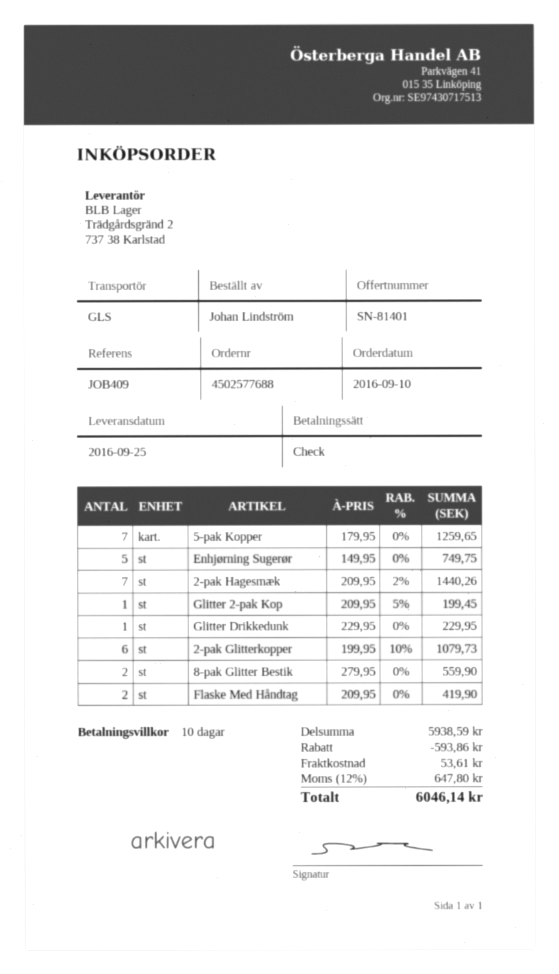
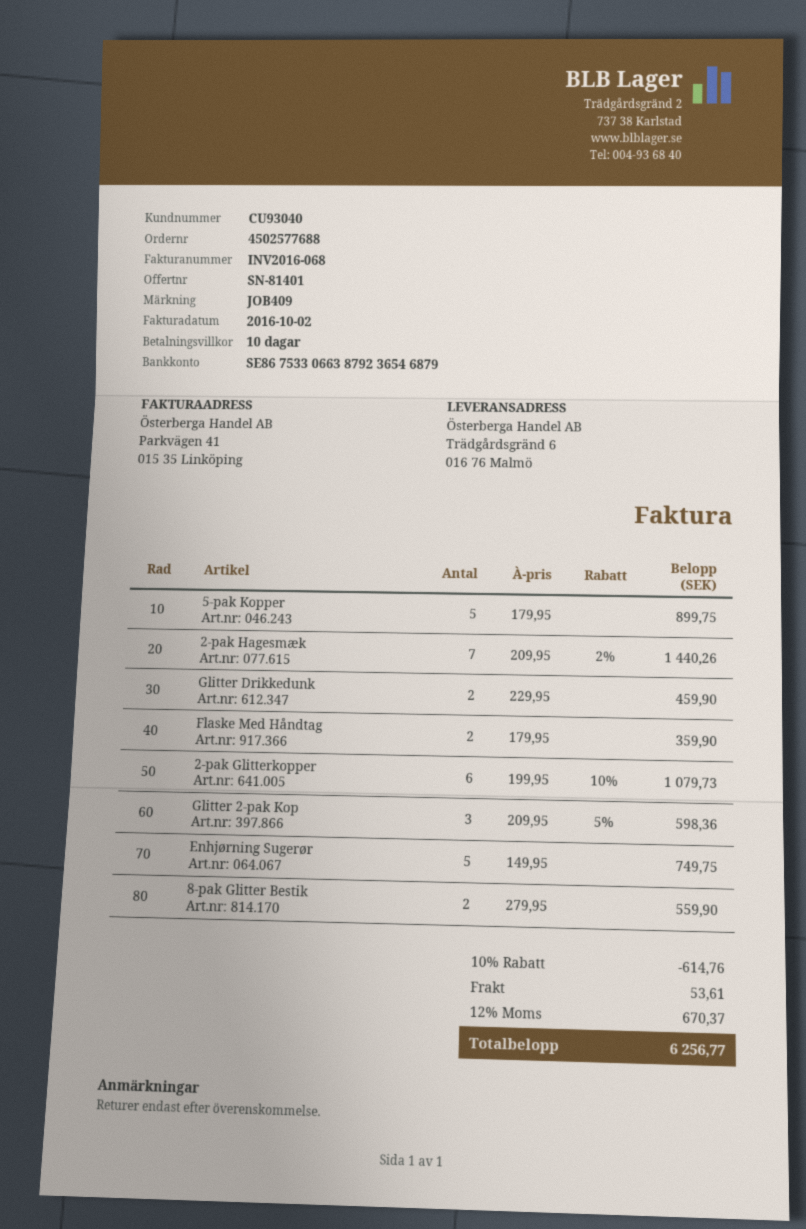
5-pak Kopper: 7 x 179.95 = 1259.65 -> 5 x 179.95 = 899.75
Glitter 2-pak Kop: 1 x 209.95 - 5% = 199.45 -> 3 x 209.95 - 5% = 598.36
Glitter Drikkedunk: 1 x 229.95 = 229.95 -> 2 x 229.95 = 459.90
Flaske Med Håndtag: 2 x 209.95 = 419.90 -> 2 x 179.95 = 359.90
discount: 593.86 -> 614.76
tax: 12% = 647.80 -> 12% = 670.37
total: 6046.14 -> 6256.77

